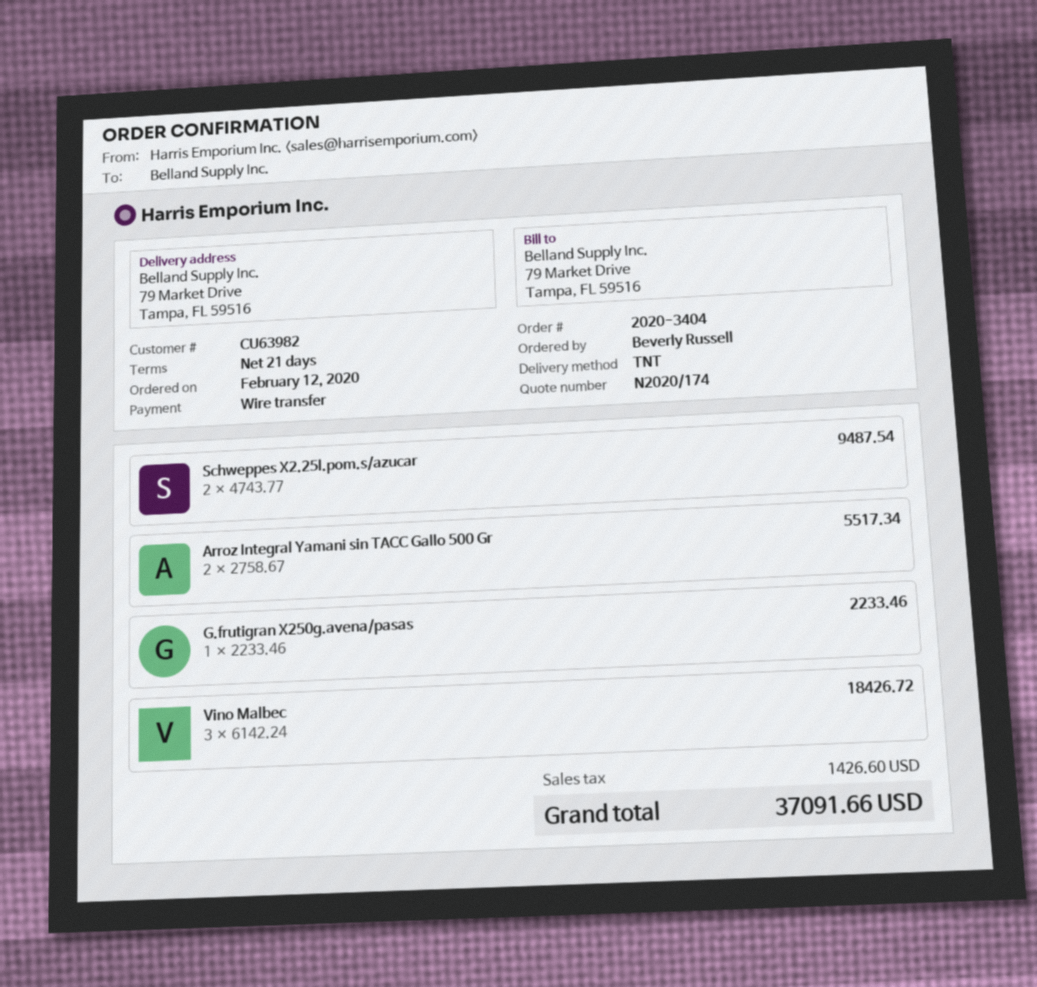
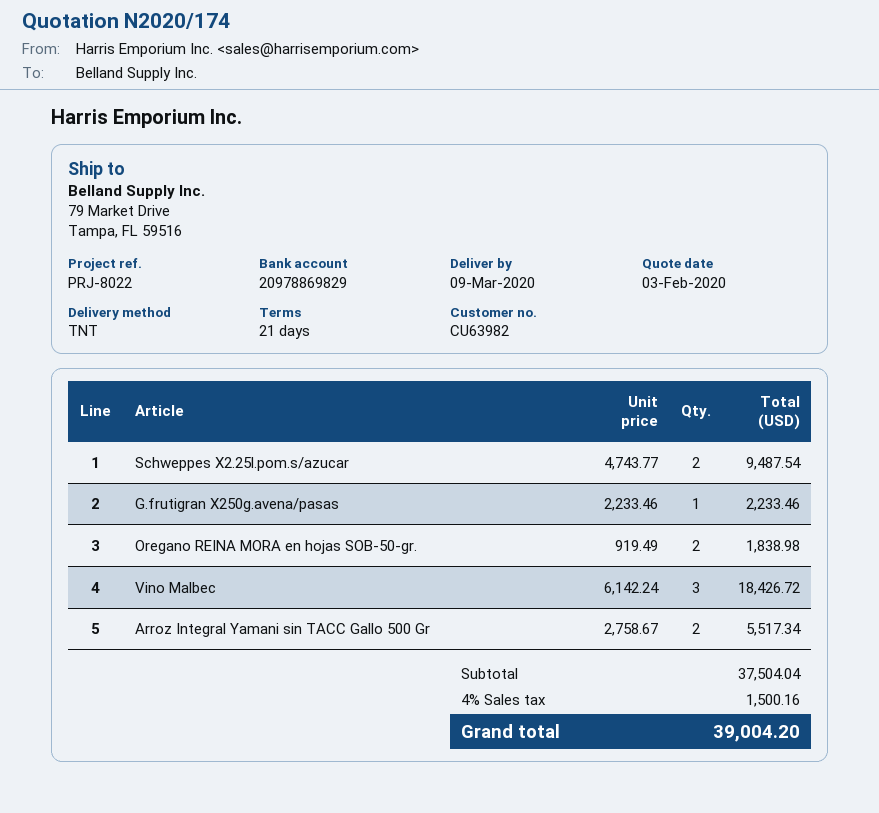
Oregano REINA MORA en hojas SOB-50-gr.: none -> 2 x 919.49 = 1838.98
tax: 1426.60 -> 1500.16
total: 37091.66 -> 39004.20

